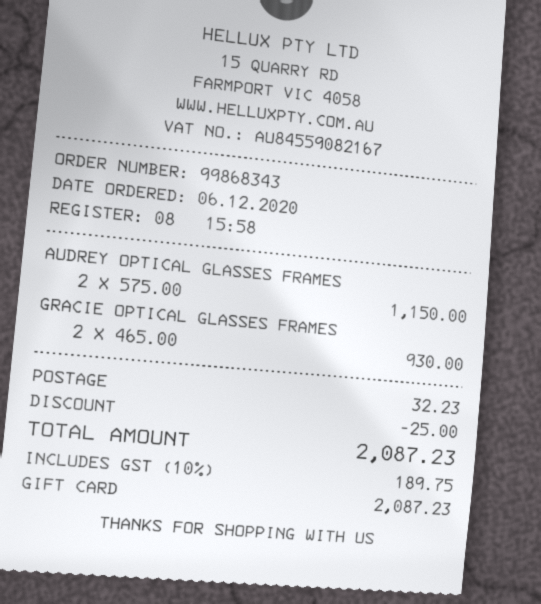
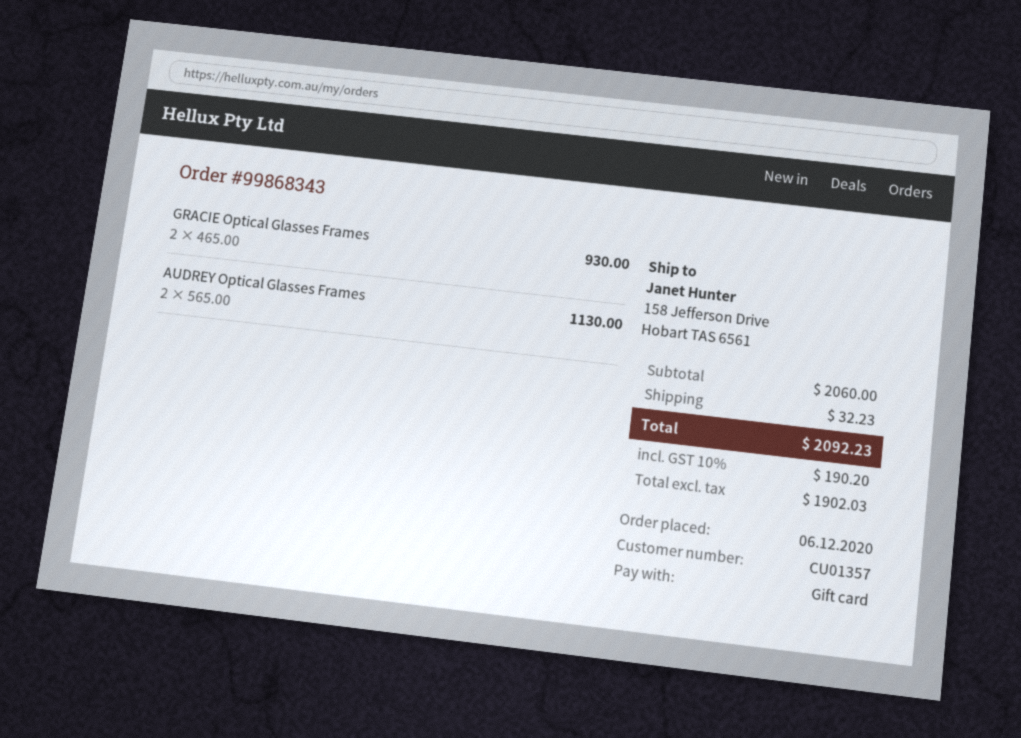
AUDREY OPTICAL GLASSES FRAMES: 2 x 575.00 = 1150.00 -> 2 x 565.00 = 1130.00
discount: 25.00 -> none
tax: 10% = 189.75 -> 10% = 190.20
total: 2087.23 -> 2092.23

